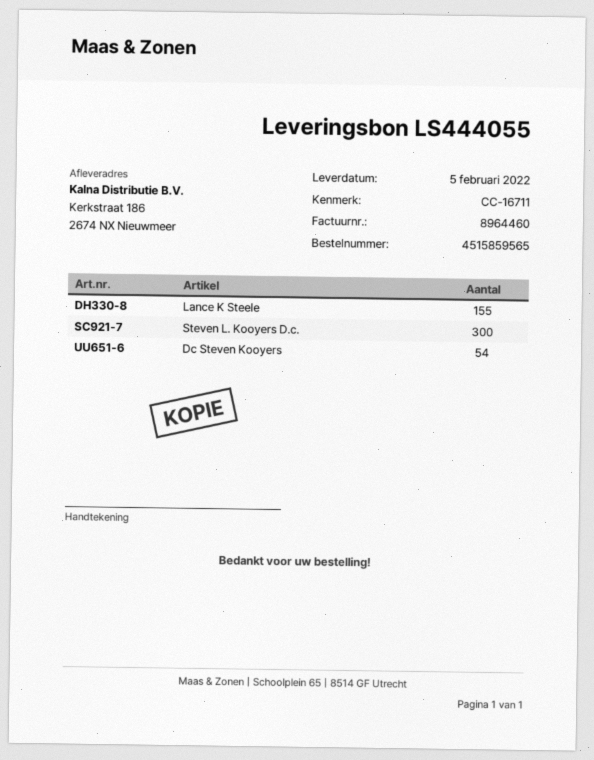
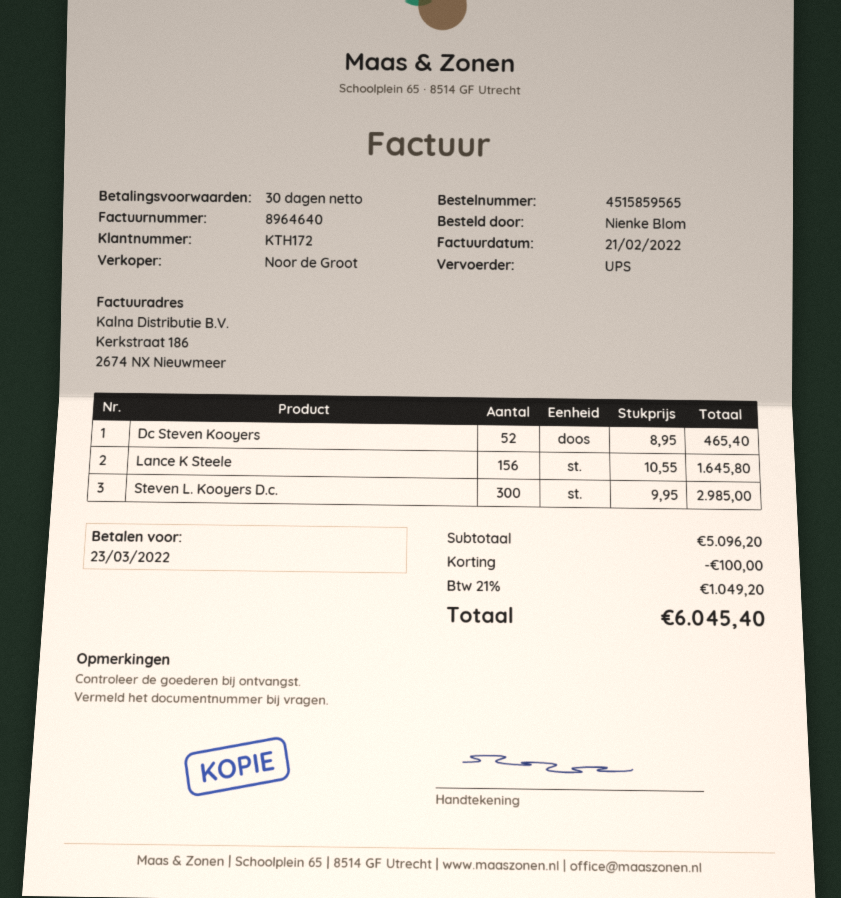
invoice number: 8964460 -> 8964640
Lance K Steele: 155 -> 156
Dc Steven Kooyers: 54 -> 52

